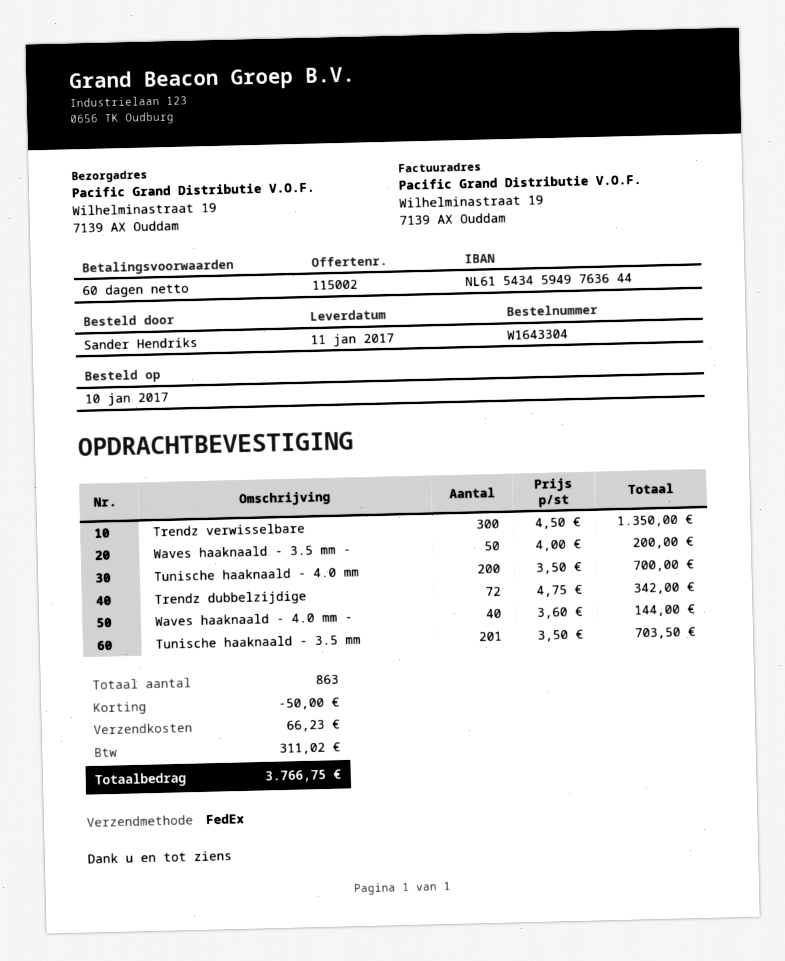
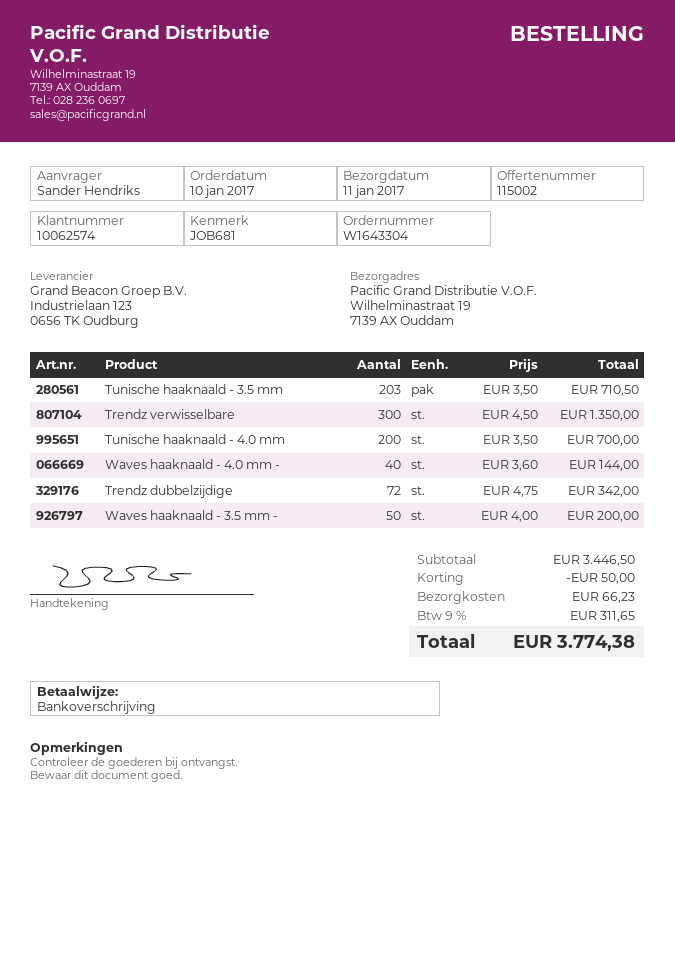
Tunische haaknaald - 3.5 mm: 201 x 3.50 = 703.50 -> 203 x 3.50 = 710.50
tax: 311.02 -> 311.65
total: 3766.75 -> 3774.38

